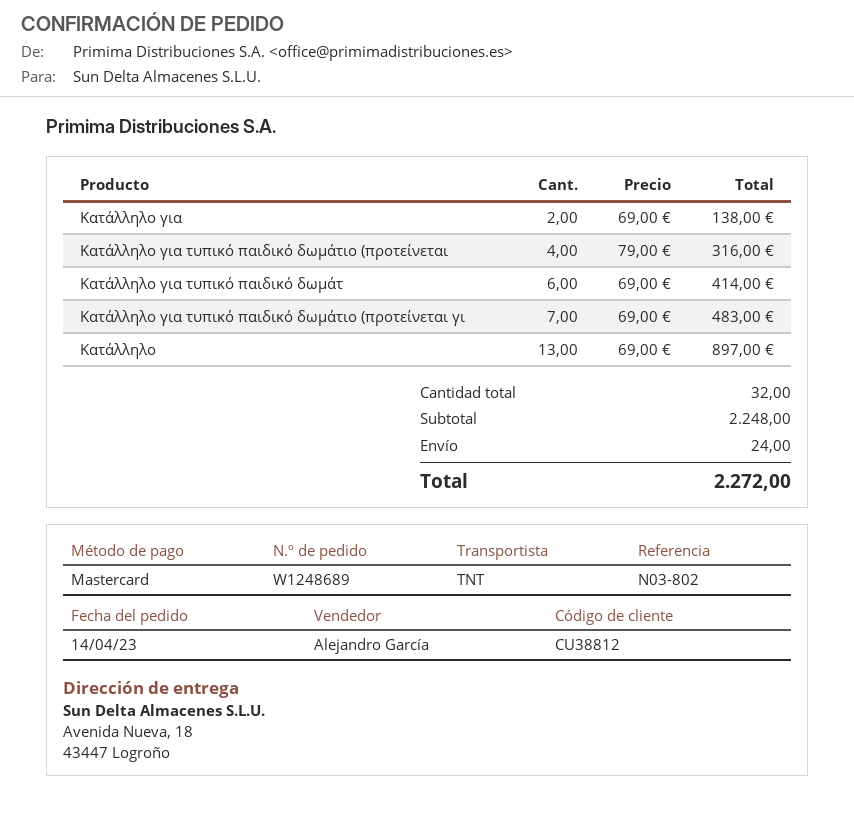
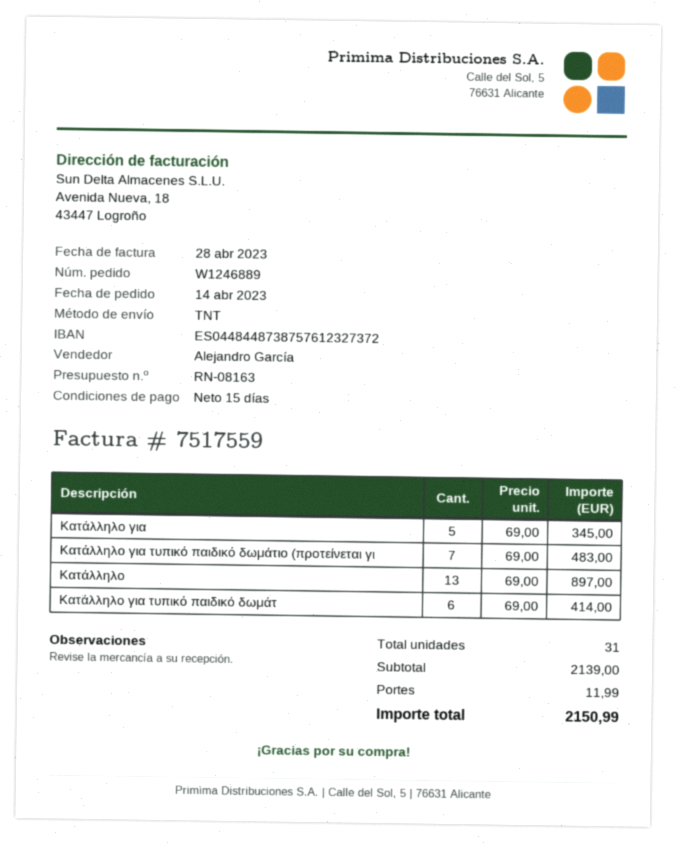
order number: W1248689 -> W1246889
Κατάλληλο για: 2 x 69.00 = 138.00 -> 5 x 69.00 = 345.00
Κατάλληλο για τυπικό παιδικό δωμάτιο (προτείνεται: 4 x 79.00 = 316.00 -> none
total quantity: 32 -> 31
subtotal: 2248.00 -> 2139.00
shipping: 24.00 -> 11.99
total: 2272.00 -> 2150.99

